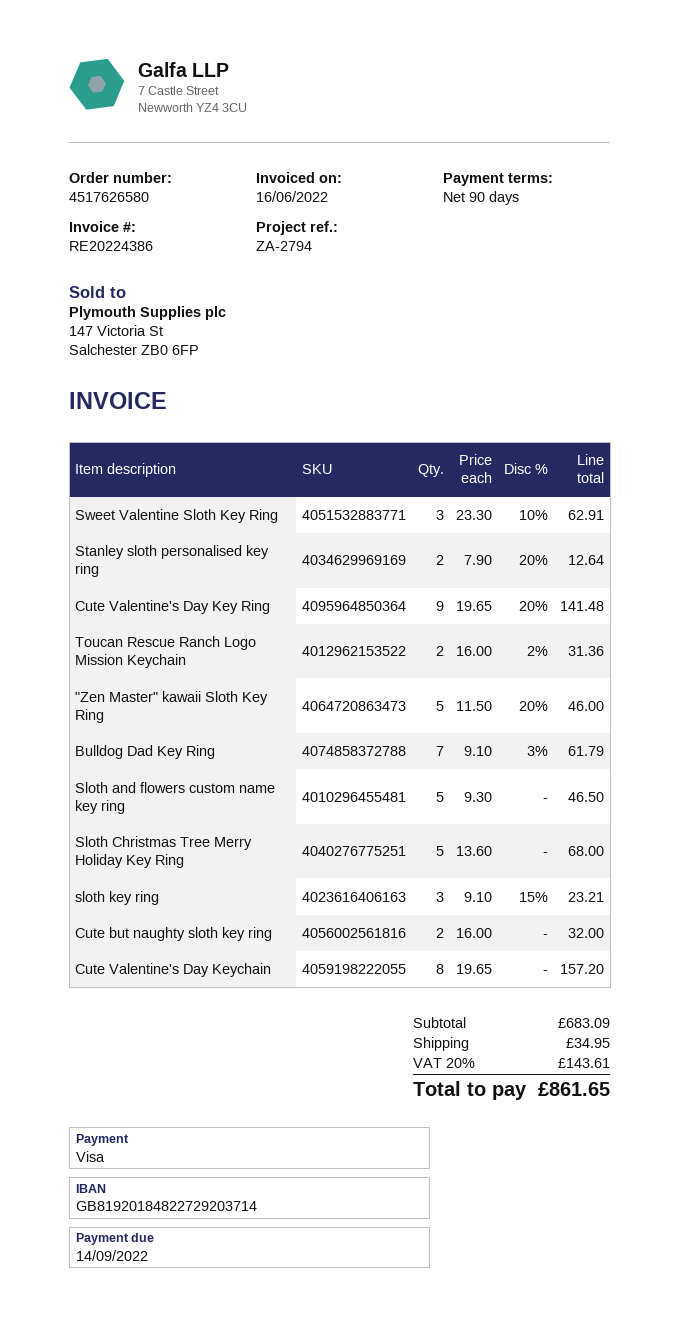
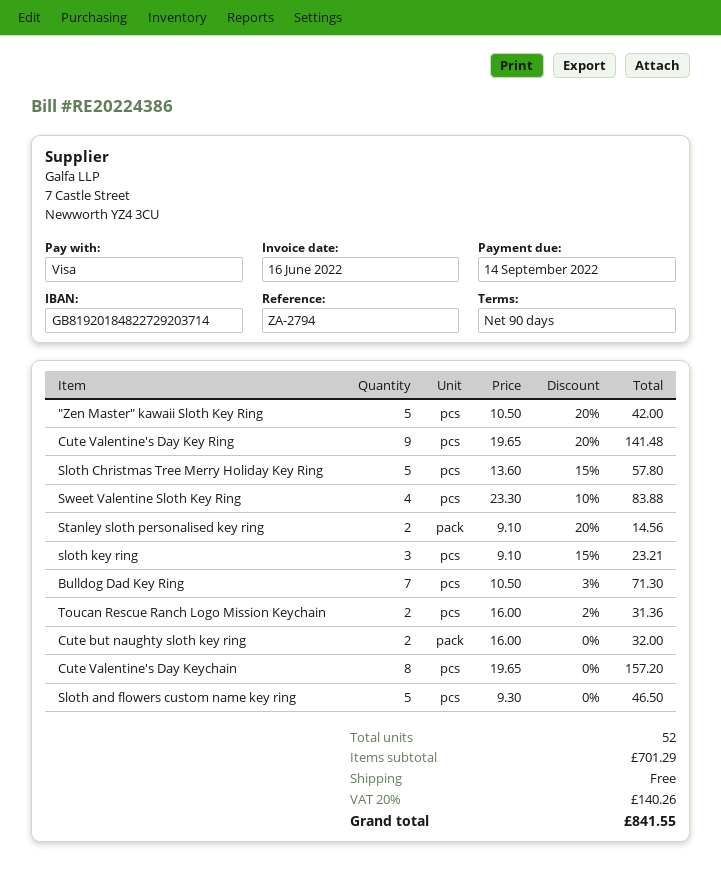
Sweet Valentine Sloth Key Ring: 3 x 23.30 - 10% = 62.91 -> 4 x 23.30 - 10% = 83.88
Stanley sloth personalised key ring: 2 x 7.90 - 20% = 12.64 -> 2 x 9.10 - 20% = 14.56
"Zen Master" kawaii Sloth Key Ring: 5 x 11.50 - 20% = 46.00 -> 5 x 10.50 - 20% = 42.00
Bulldog Dad Key Ring: 7 x 9.10 - 3% = 61.79 -> 7 x 10.50 - 3% = 71.30
Sloth Christmas Tree Merry Holiday Key Ring: 5 x 13.60 = 68.00 -> 5 x 13.60 - 15% = 57.80
subtotal: 683.09 -> 701.29
shipping: 34.95 -> 0.00
tax: 20% = 143.61 -> 20% = 140.26
total: 861.65 -> 841.55

